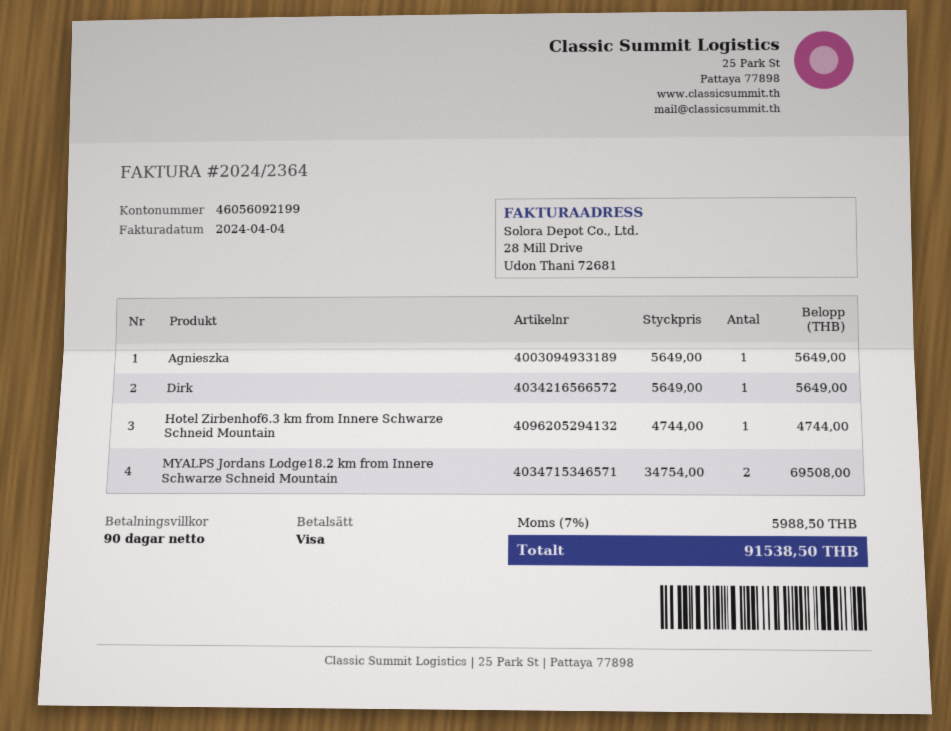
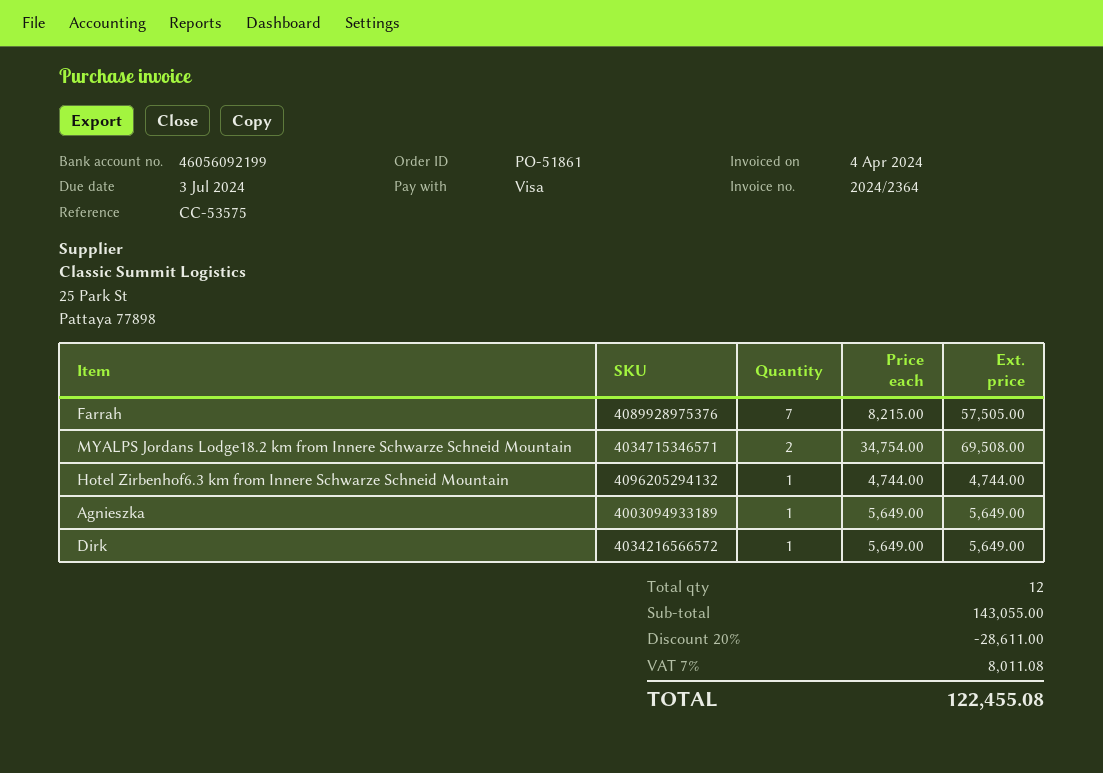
Farrah: none -> 7 x 8215.00 = 57505.00
discount: none -> 20% = 28611.00
tax: 7% = 5988.50 -> 7% = 8011.08
total: 91538.50 -> 122455.08

